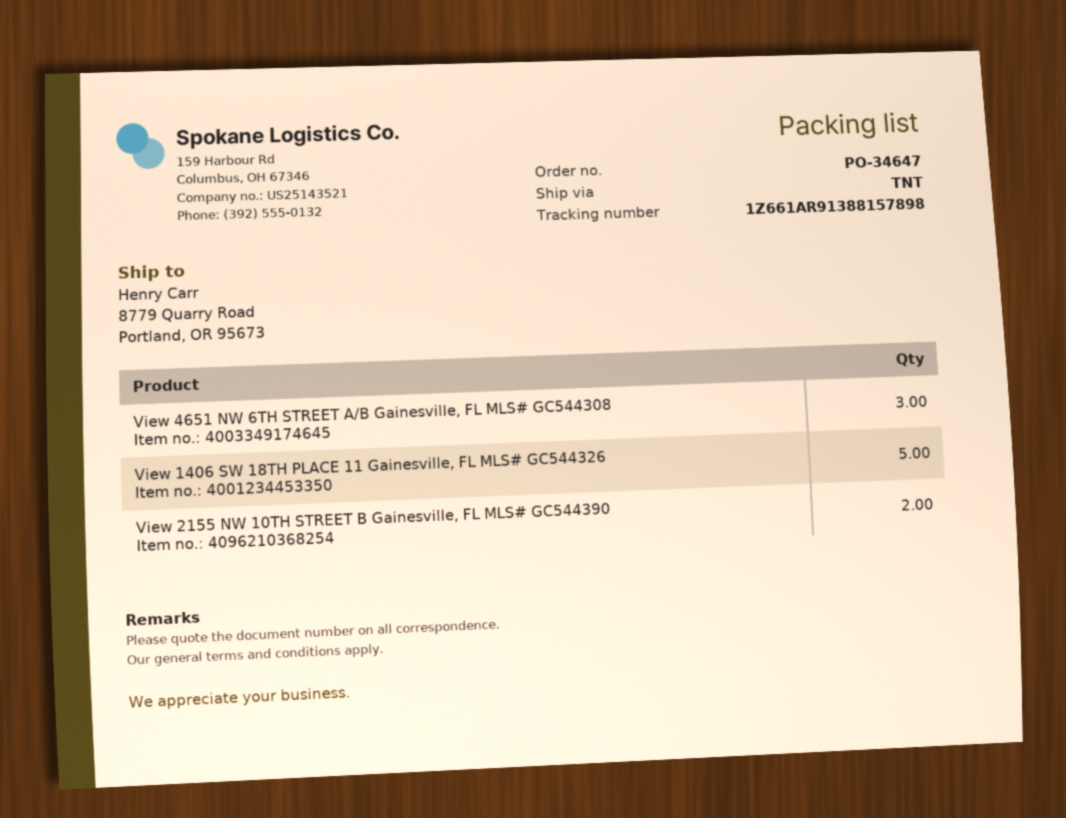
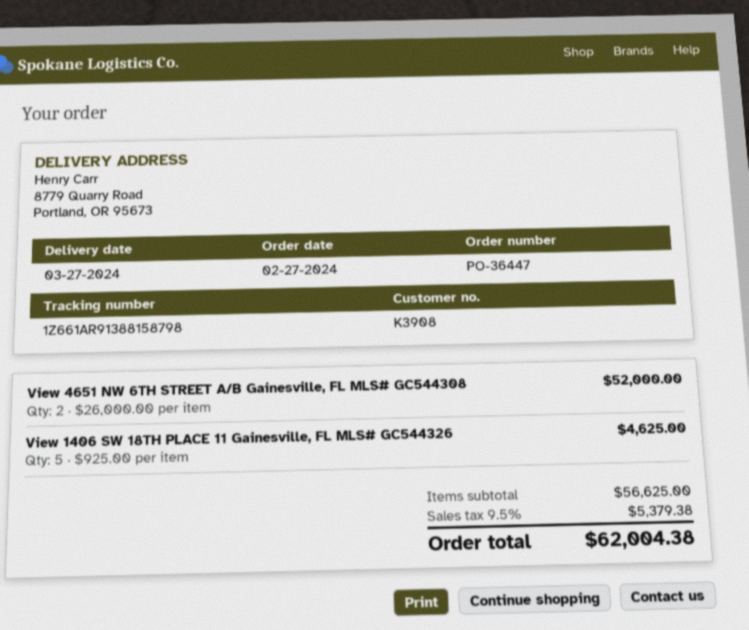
order number: PO-34647 -> PO-36447
tracking number: 1Z661AR91388157898 -> 1Z661AR91388158798
View 4651 NW 6TH STREET A/B Gainesville, FL MLS# GC544308: 3 -> 2
View 2155 NW 10TH STREET B Gainesville, FL MLS# GC544390: 2 -> none

